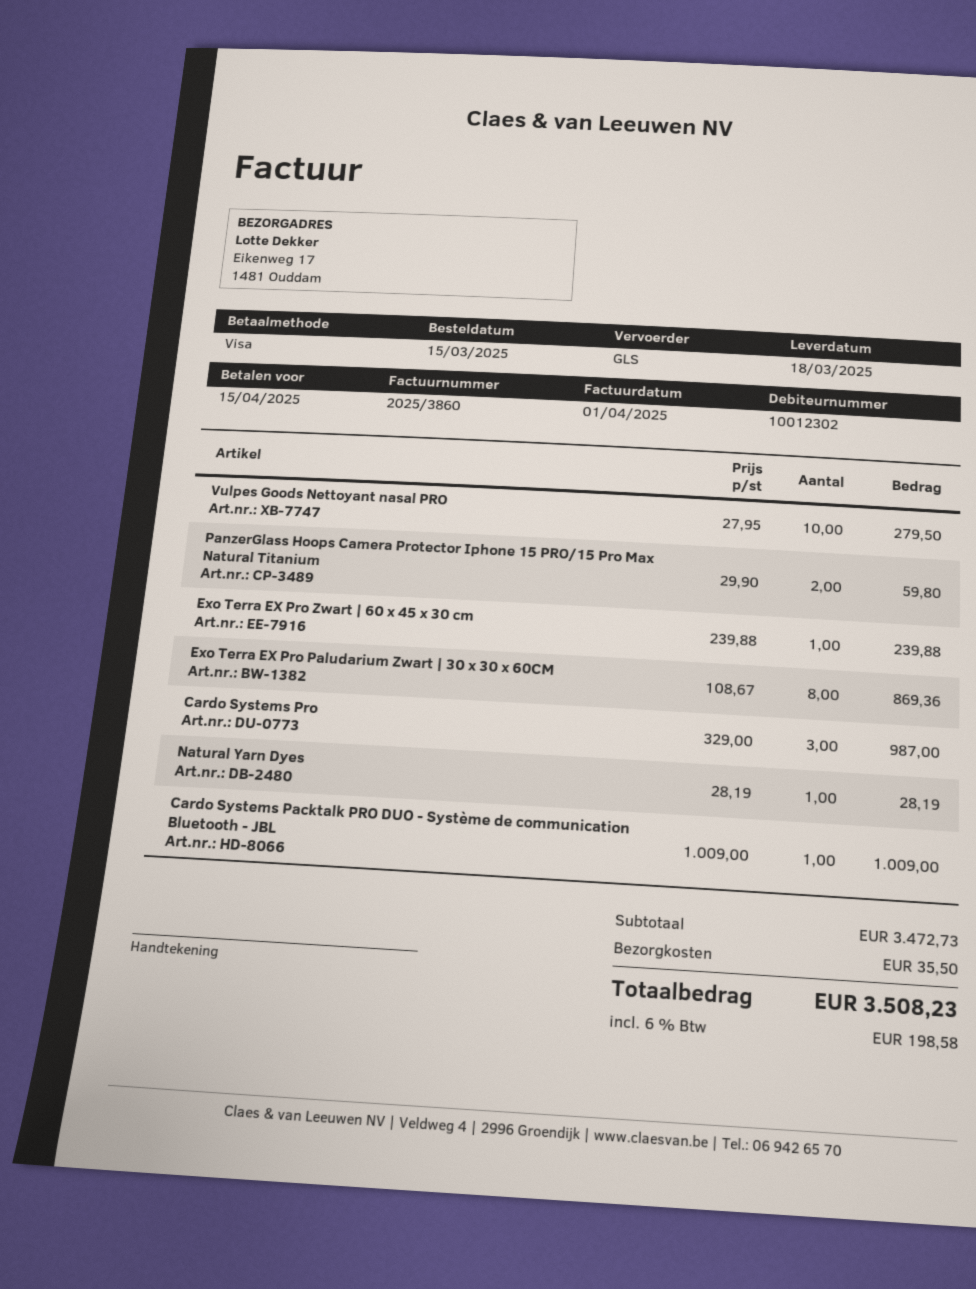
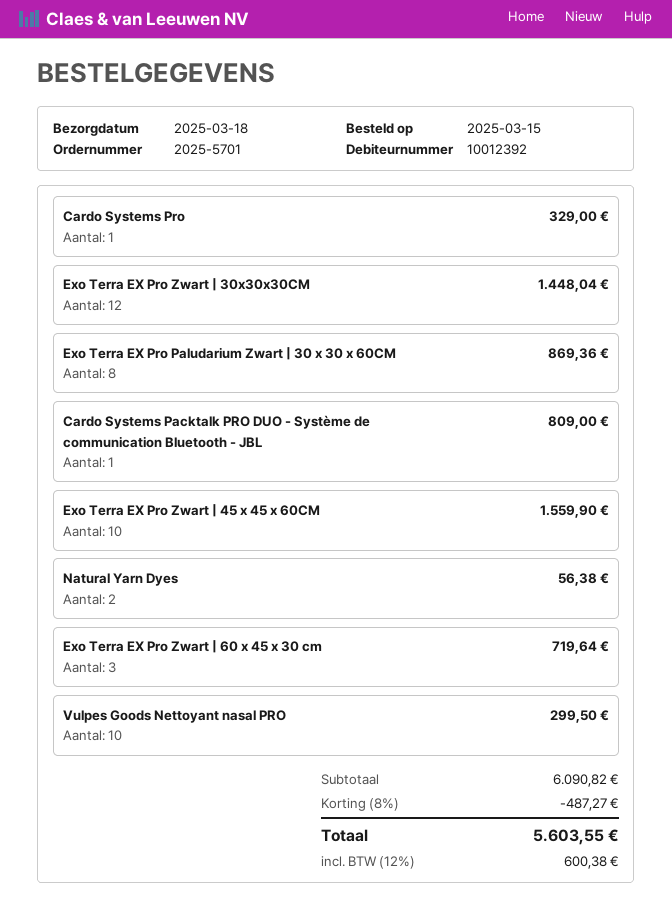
customer number: 10012302 -> 10012392
Vulpes Goods Nettoyant nasal PRO: 10 for 279.50 -> 10 for 299.50
PanzerGlass Hoops Camera Protector Iphone 15 PRO/15 Pro Max Natural Titanium: 2 for 59.80 -> none
Exo Terra EX Pro Zwart | 60 x 45 x 30 cm: 1 for 239.88 -> 3 for 719.64
Cardo Systems Pro: 3 for 987.00 -> 1 for 329.00
Natural Yarn Dyes: 1 for 28.19 -> 2 for 56.38
Cardo Systems Packtalk PRO DUO - Système de communication Bluetooth - JBL: 1 for 1009.00 -> 1 for 809.00
Exo Terra EX Pro Zwart | 30x30x30CM: none -> 12 for 1448.04
Exo Terra EX Pro Zwart | 45 x 45 x 60CM: none -> 10 for 1559.90
subtotal: 3472.73 -> 6090.82
discount: none -> 8% = 487.27
shipping: 35.50 -> none
tax: 6% = 198.58 -> 12% = 600.38
total: 3508.23 -> 5603.55

